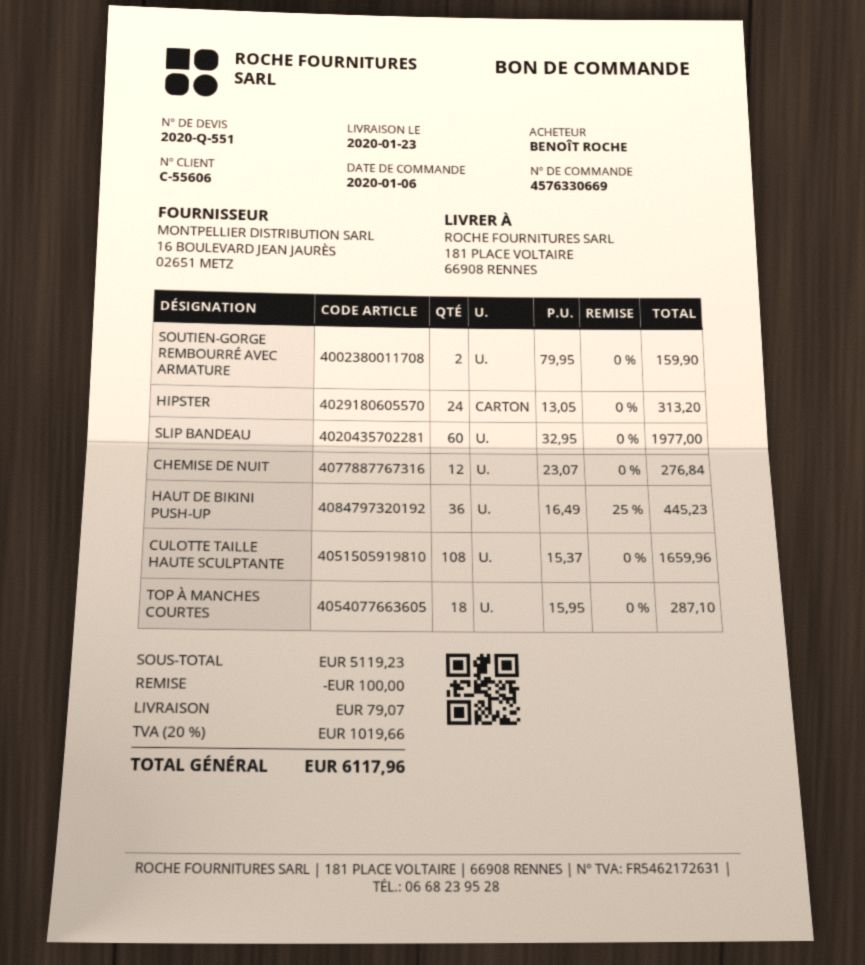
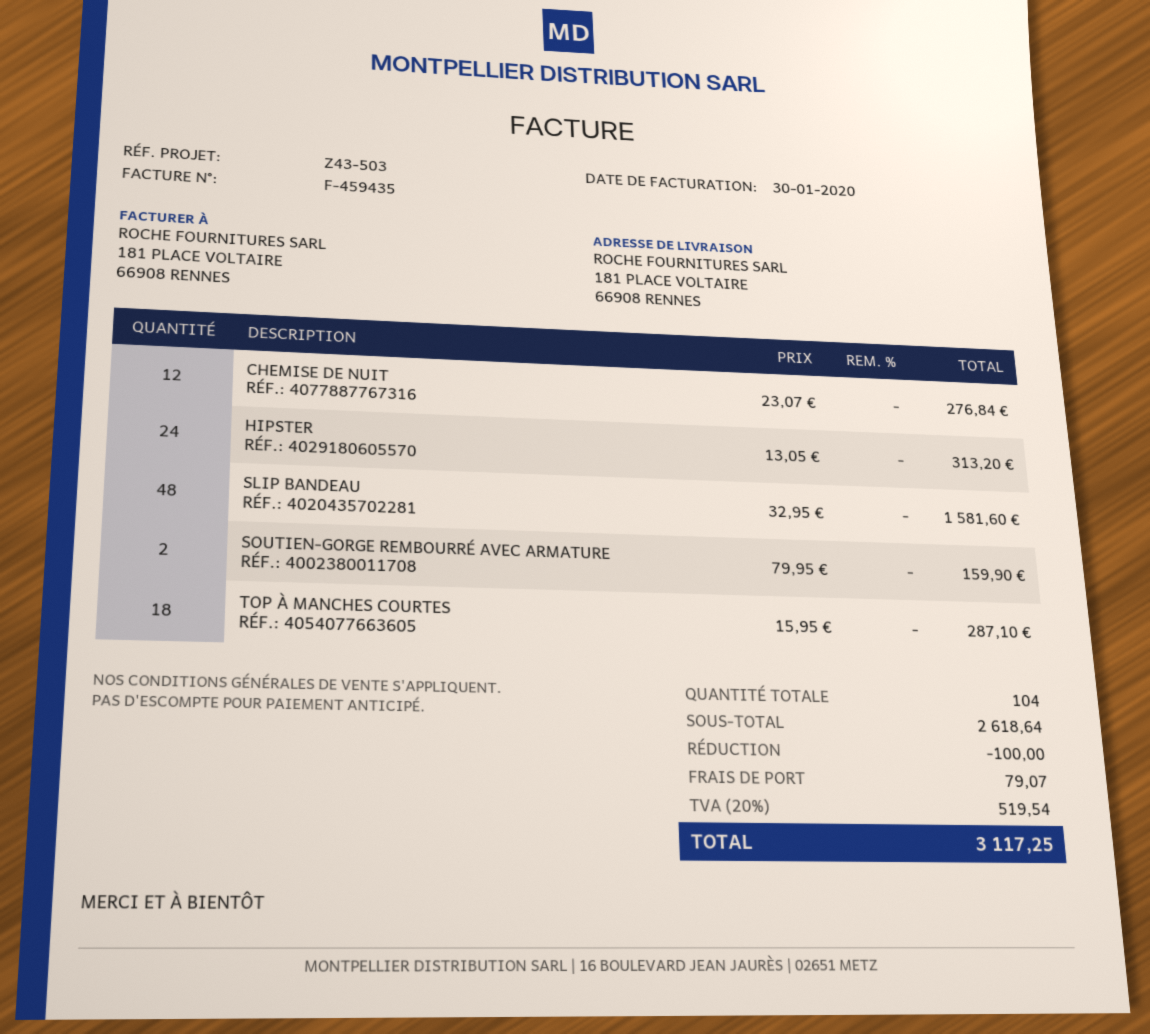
SLIP BANDEAU: 60 x 32.95 = 1977.00 -> 48 x 32.95 = 1581.60
HAUT DE BIKINI PUSH-UP: 36 x 16.49 - 25% = 445.23 -> none
CULOTTE TAILLE HAUTE SCULPTANTE: 108 x 15.37 = 1659.96 -> none
subtotal: 5119.23 -> 2618.64
tax: 20% = 1019.66 -> 20% = 519.54
total: 6117.96 -> 3117.25

